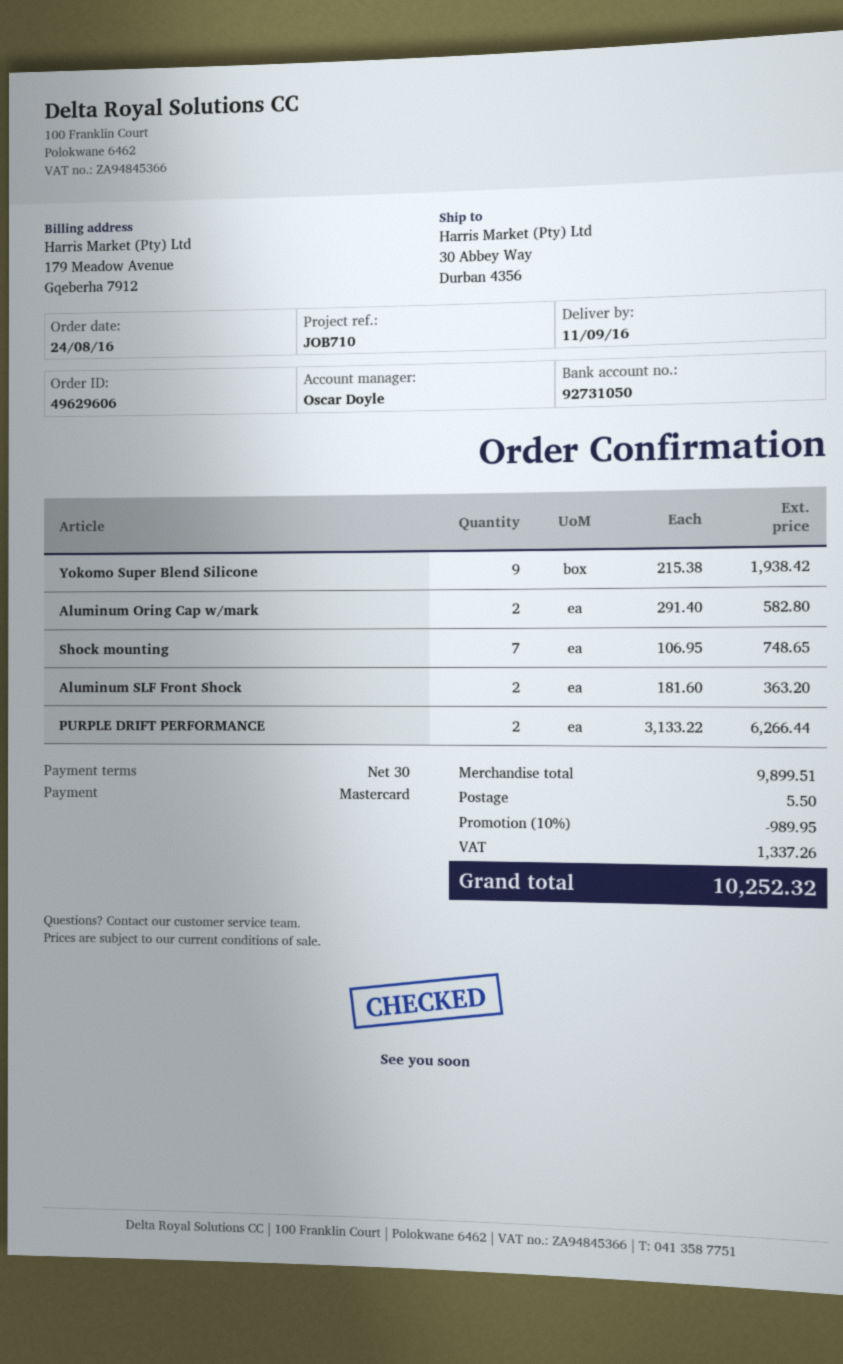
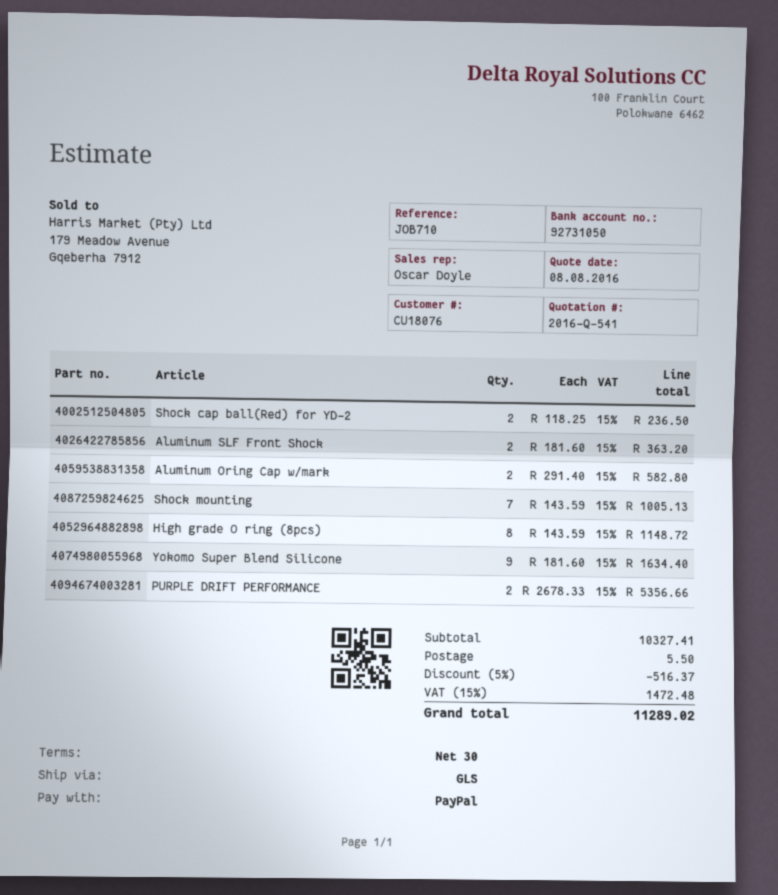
payment method: Mastercard -> PayPal
Yokomo Super Blend Silicone: 9 x 215.38 = 1938.42 -> 9 x 181.60 = 1634.40
Shock mounting: 7 x 106.95 = 748.65 -> 7 x 143.59 = 1005.13
PURPLE DRIFT PERFORMANCE: 2 x 3133.22 = 6266.44 -> 2 x 2678.33 = 5356.66
Shock cap ball(Red) for YD-2: none -> 2 x 118.25 = 236.50
High grade O ring (8pcs): none -> 8 x 143.59 = 1148.72
subtotal: 9899.51 -> 10327.41
discount: 10% = 989.95 -> 5% = 516.37
tax: 1337.26 -> 1472.48
total: 10252.32 -> 11289.02

